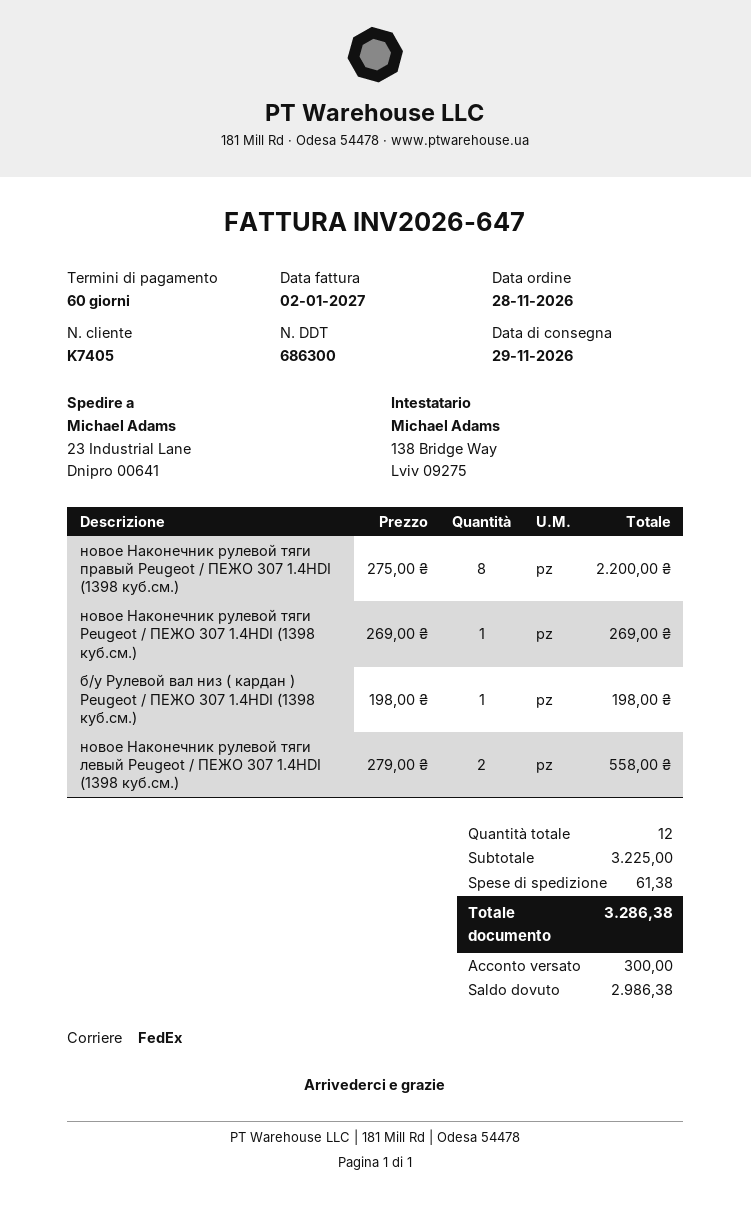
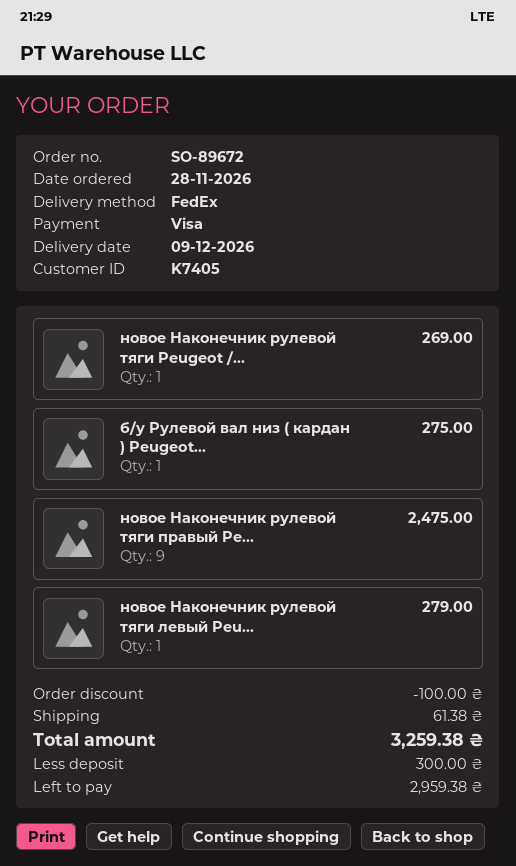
delivery date: 2026-11-29 -> 2026-12-09
новое Наконечник рулевой тяги правый Peugeot / ПЕЖО 307 1.4HDI (1398 куб.см.): 8 for 2200.00 -> 9 for 2475.00
б/у Рулевой вал низ ( кардан ) Peugeot / ПЕЖО 307 1.4HDI (1398 куб.см.): 1 for 198.00 -> 1 for 275.00
новое Наконечник рулевой тяги левый Peugeot / ПЕЖО 307 1.4HDI (1398 куб.см.): 2 for 558.00 -> 1 for 279.00
discount: none -> 100.00
total: 3286.38 -> 3259.38
balance: 2986.38 -> 2959.38

